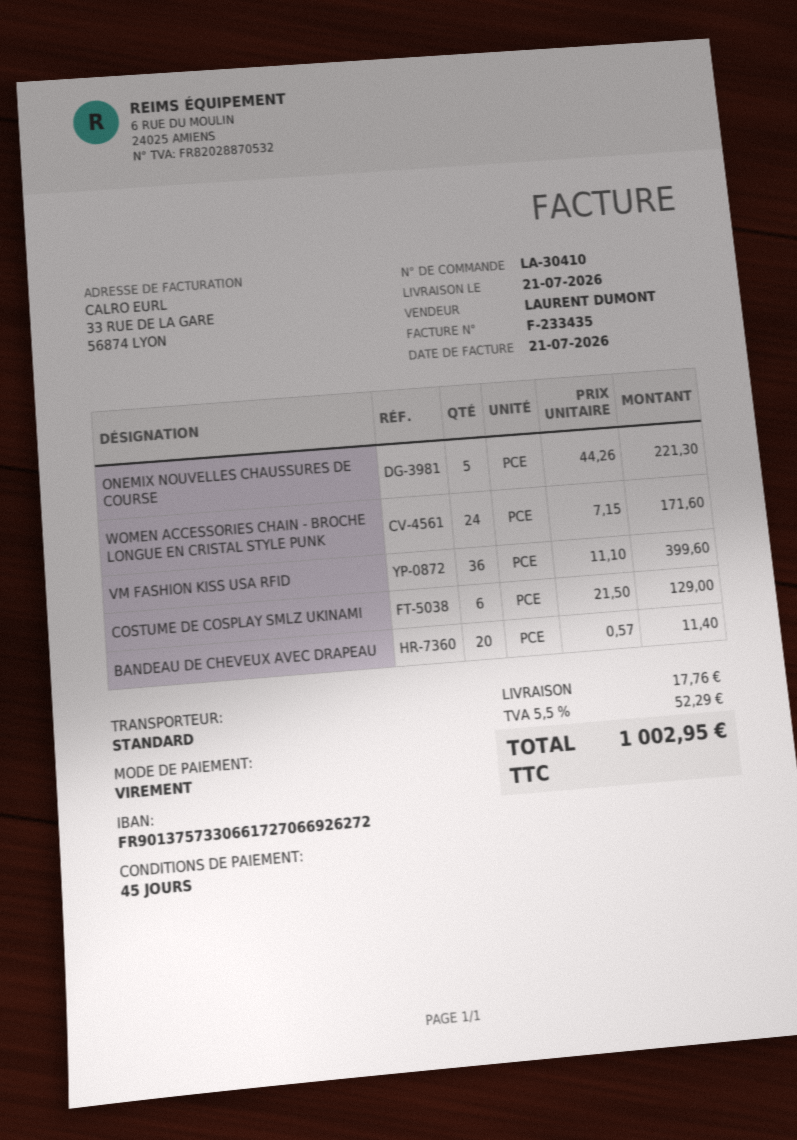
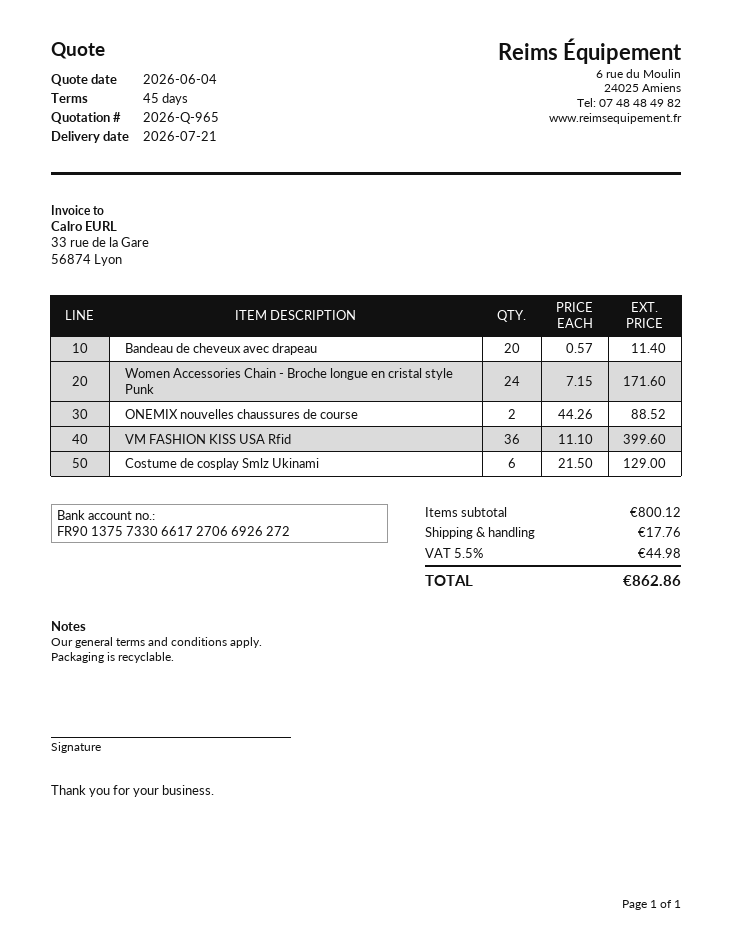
ONEMIX NOUVELLES CHAUSSURES DE COURSE: 5 x 44.26 = 221.30 -> 2 x 44.26 = 88.52
tax: 5.5% = 52.29 -> 5.5% = 44.98
total: 1002.95 -> 862.86

